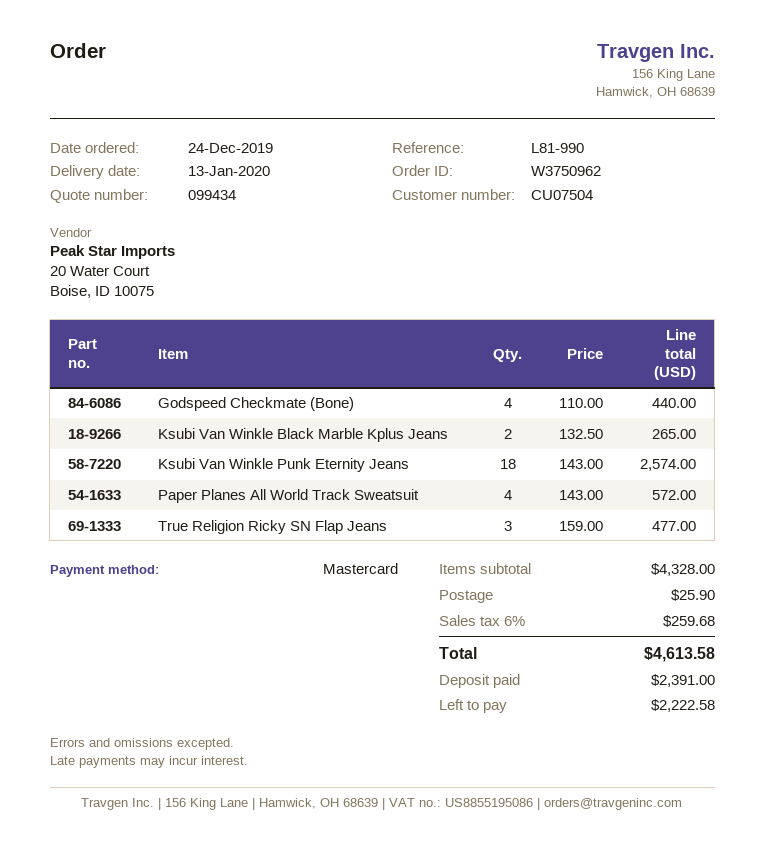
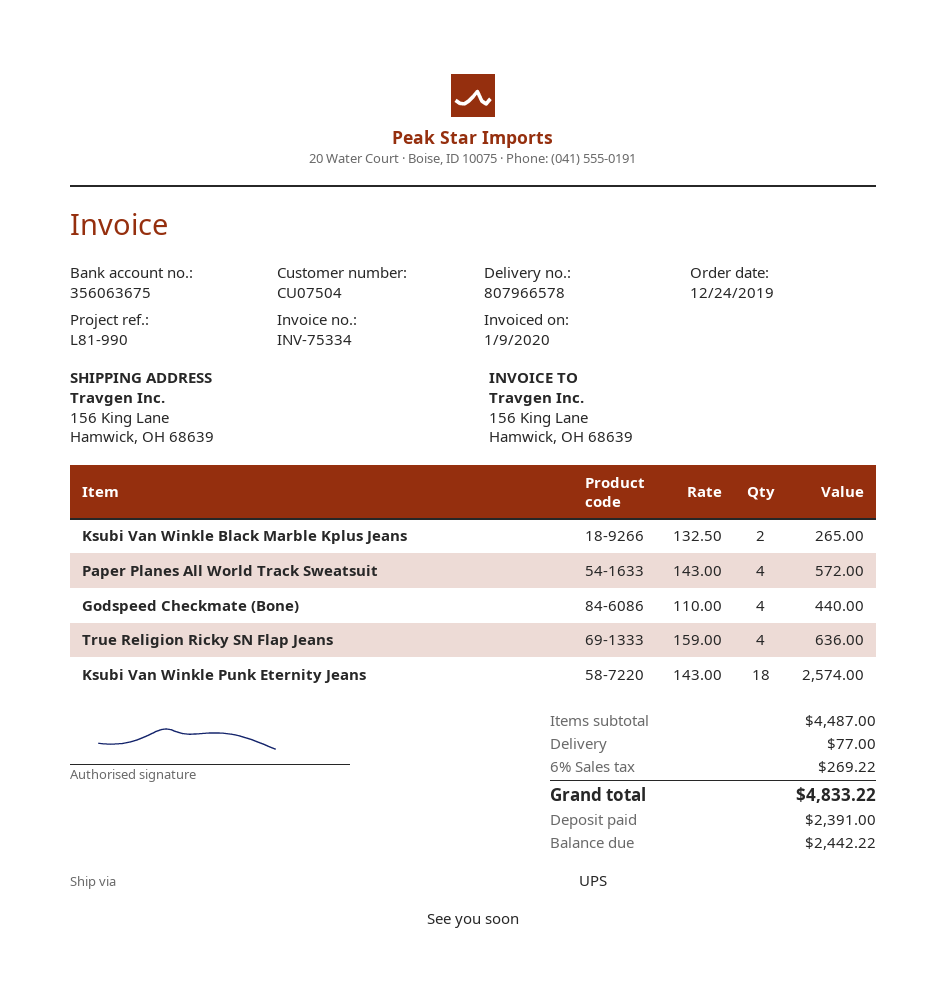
True Religion Ricky SN Flap Jeans: 3 x 159.00 = 477.00 -> 4 x 159.00 = 636.00
subtotal: 4328.00 -> 4487.00
shipping: 25.90 -> 77.00
tax: 6% = 259.68 -> 6% = 269.22
total: 4613.58 -> 4833.22
balance: 2222.58 -> 2442.22

